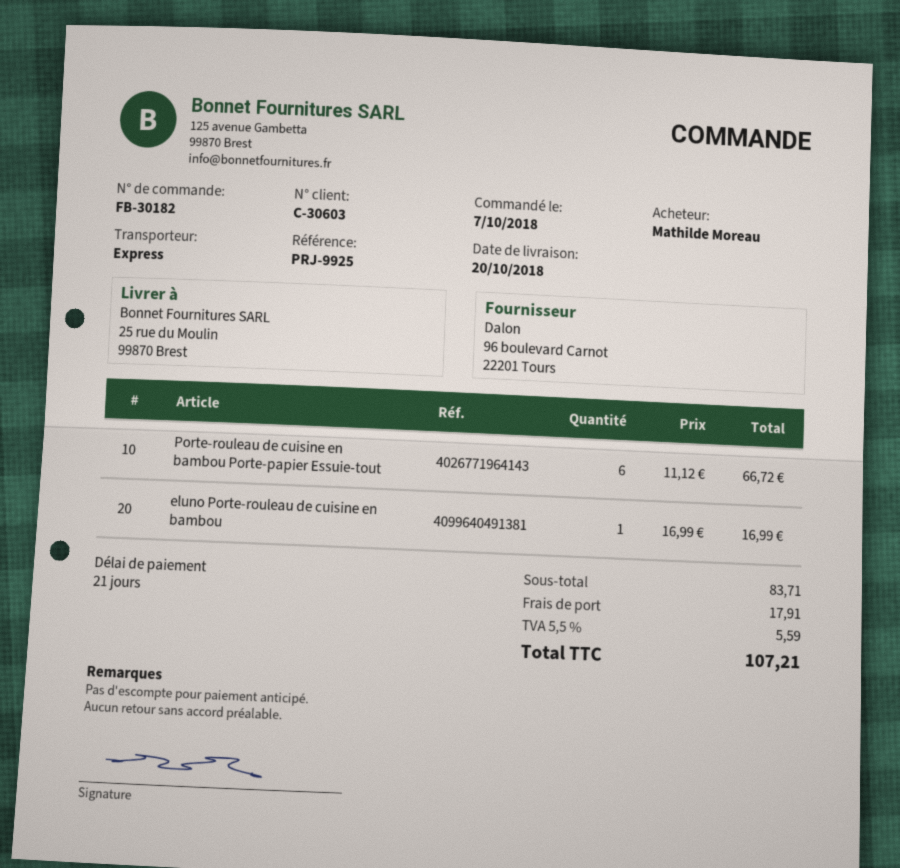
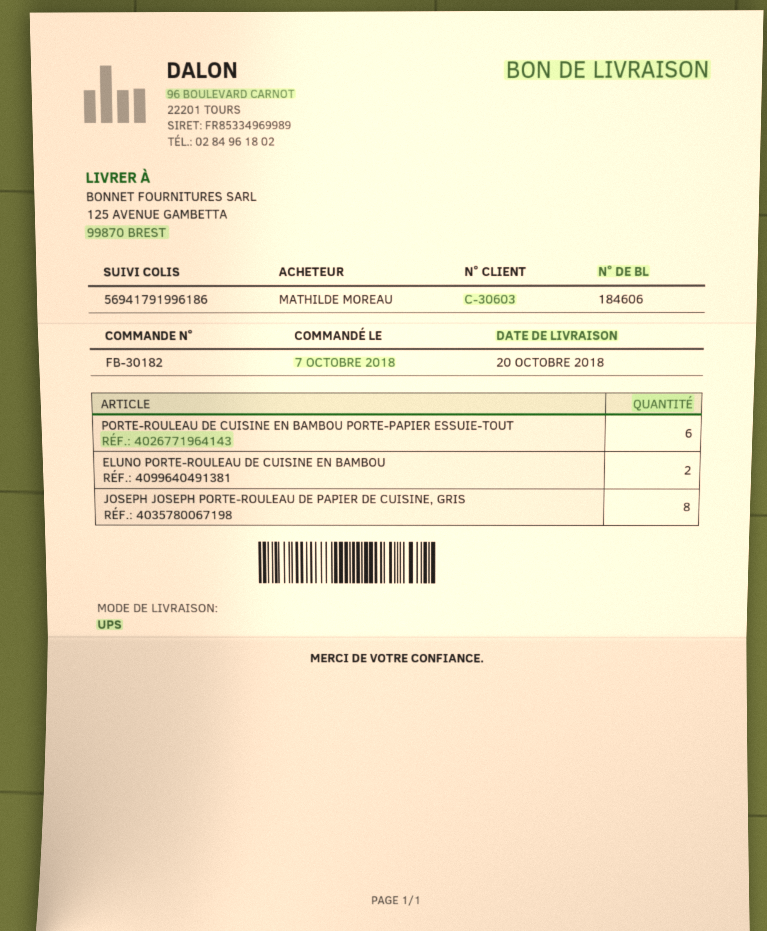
shipping method: express -> UPS
ship to: 25 rue du Moulin, 99870 Brest -> 125 AVENUE GAMBETTA, 99870 BREST
eluno Porte-rouleau de cuisine en bambou: 1 -> 2
JOSEPH JOSEPH PORTE-ROULEAU DE PAPIER DE CUISINE, GRIS: none -> 8

